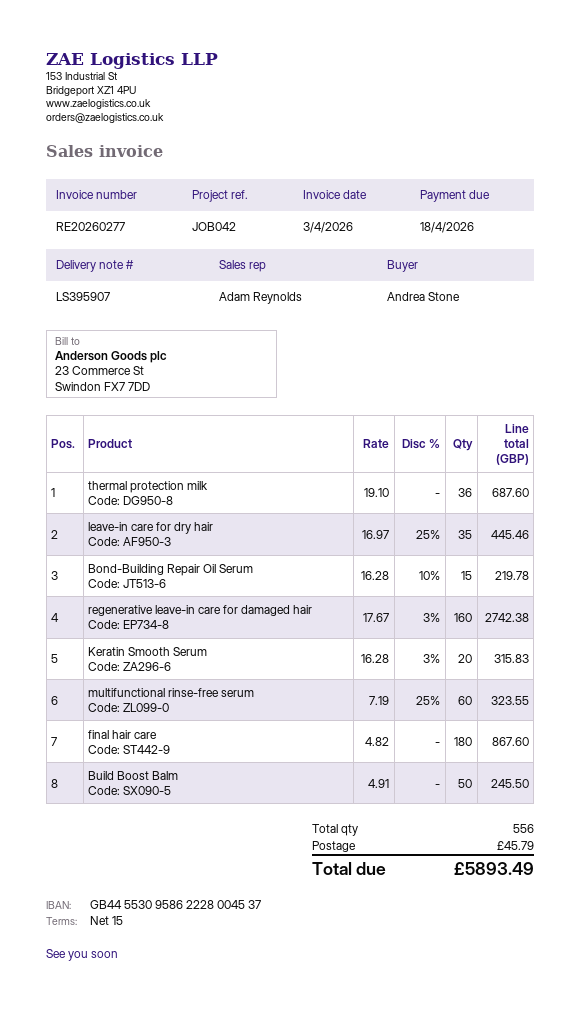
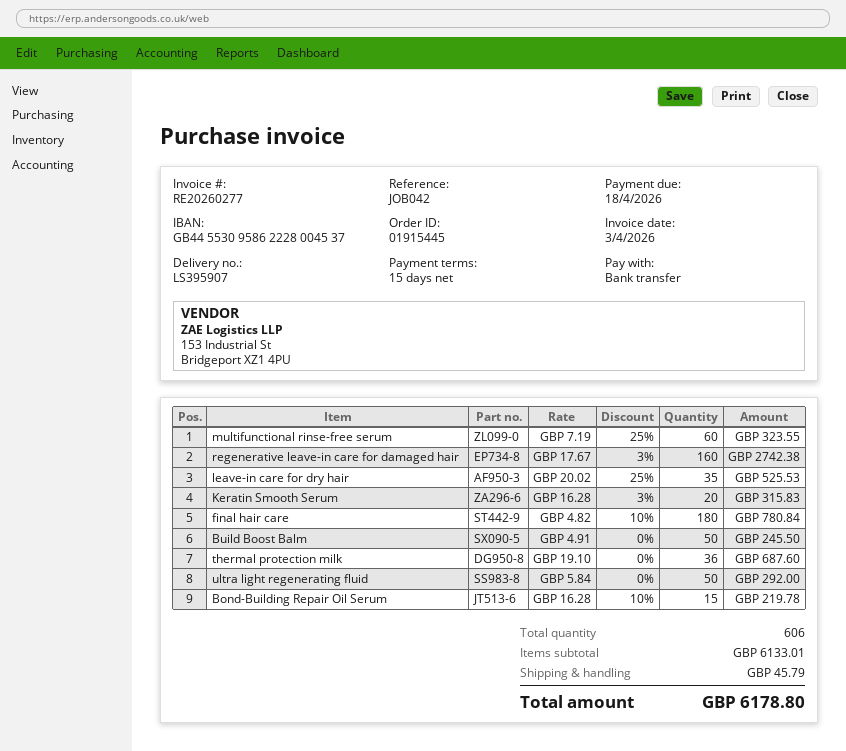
leave-in care for dry hair: 35 x 16.97 - 25% = 445.46 -> 35 x 20.02 - 25% = 525.53
final hair care: 180 x 4.82 = 867.60 -> 180 x 4.82 - 10% = 780.84
ultra light regenerating fluid: none -> 50 x 5.84 = 292.00
total quantity: 556 -> 606
total: 5893.49 -> 6178.80

